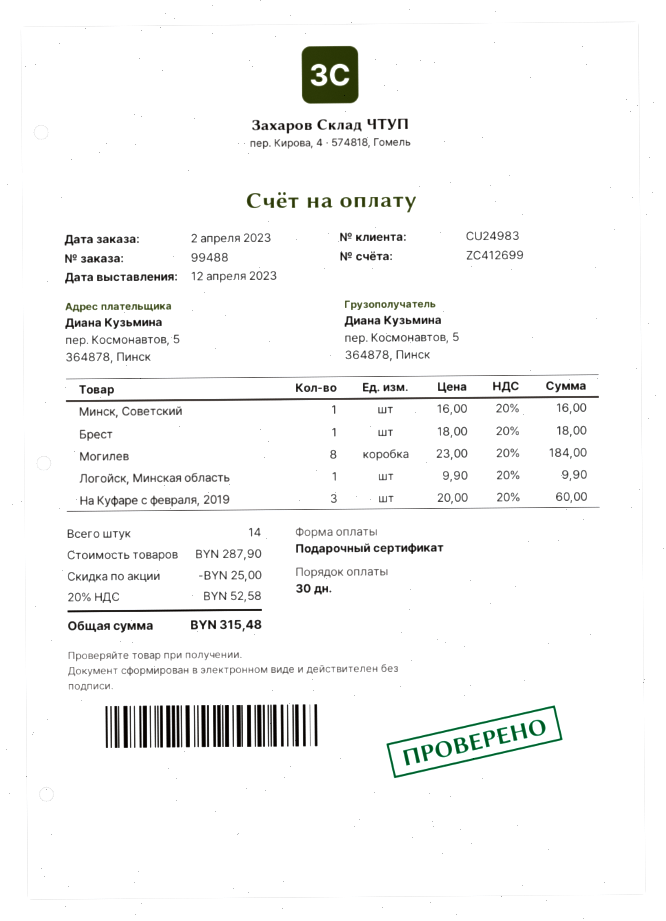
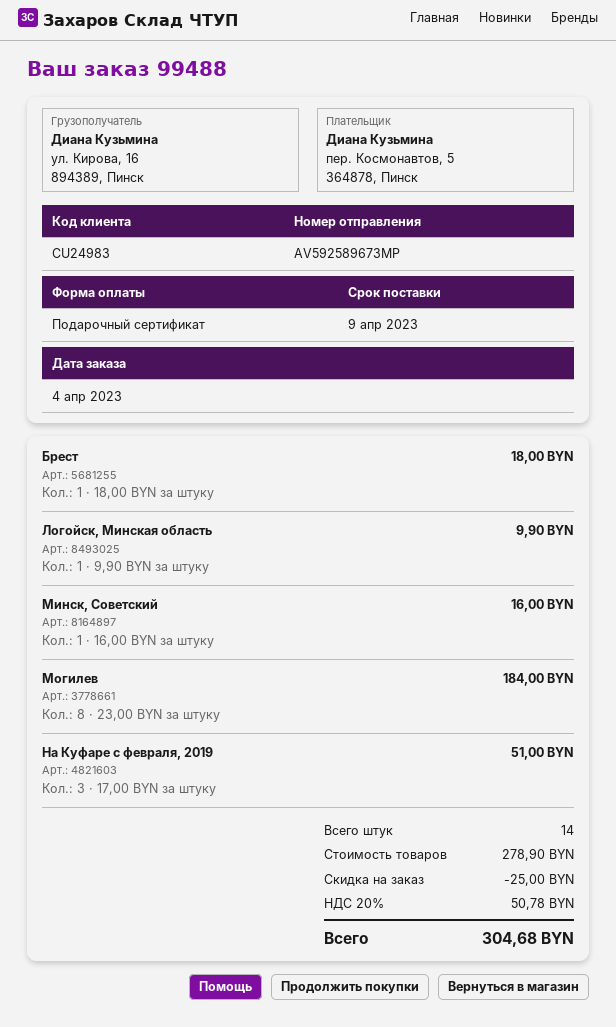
order date: 2023-04-02 -> 2023-04-04
ship to: пер. Космонавтов, 5, 364878, Пинск -> ул. Кирова, 16, 894389, Пинск
На Куфаре с февраля, 2019: 3 x 20.00 = 60.00 -> 3 x 17.00 = 51.00
subtotal: 287.90 -> 278.90
tax: 20% = 52.58 -> 20% = 50.78
total: 315.48 -> 304.68

